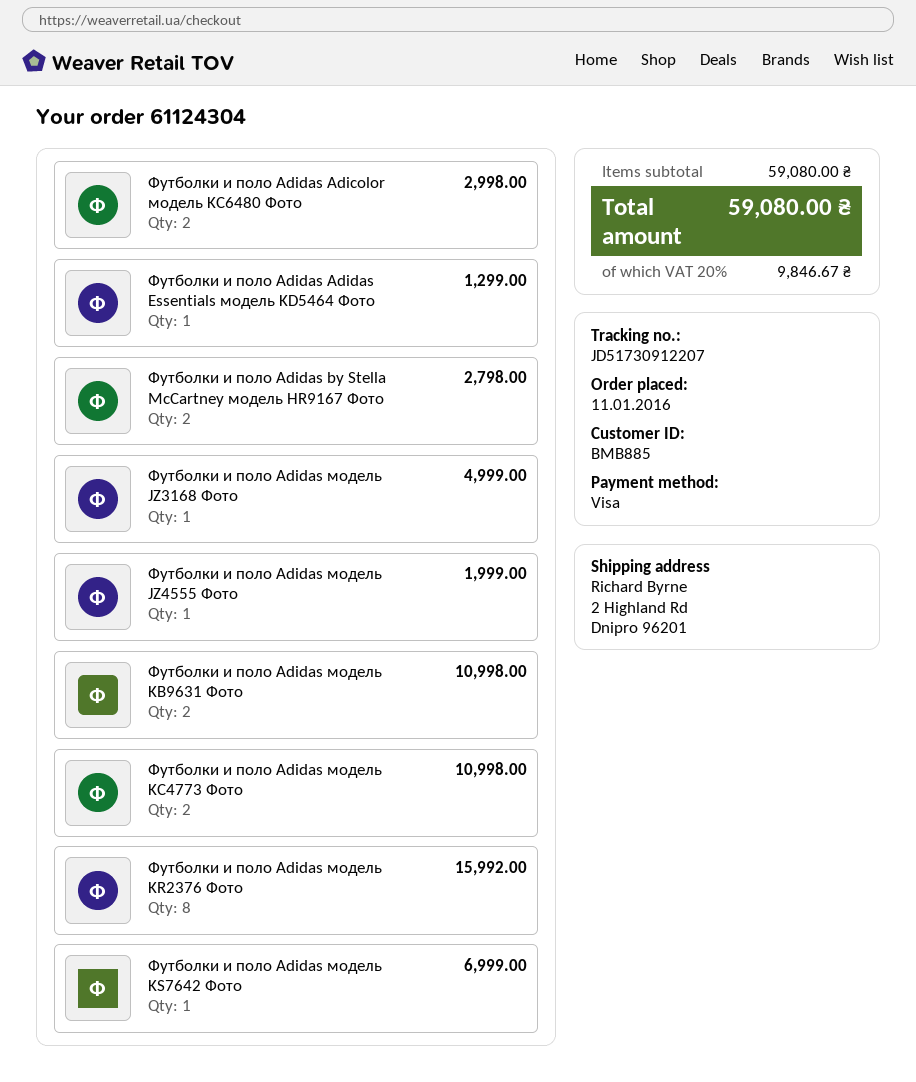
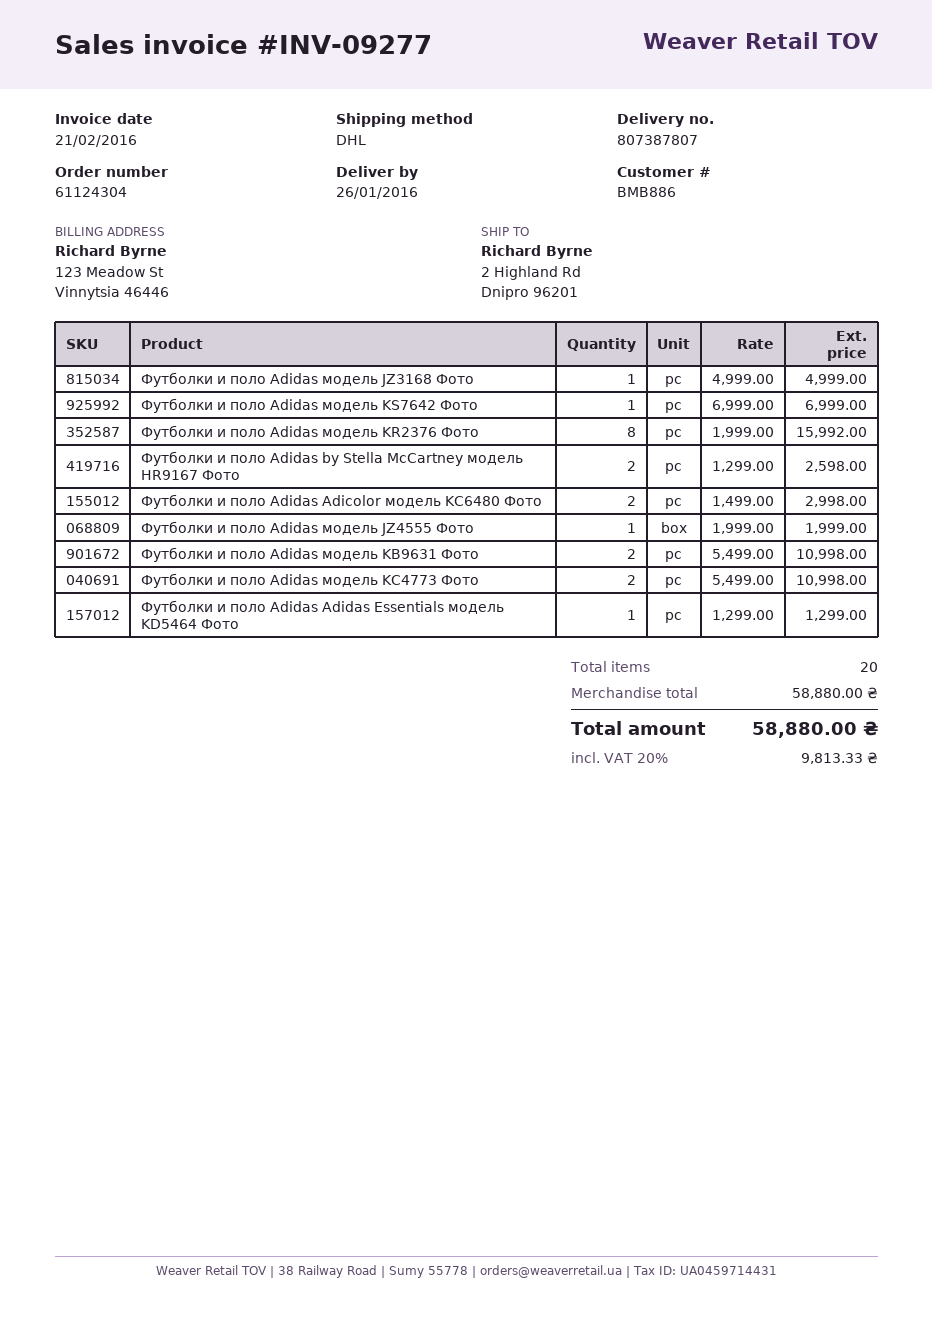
customer number: BMB885 -> BMB886
Футболки и поло Adidas by Stella McCartney модель HR9167 Фото: 2 for 2798.00 -> 2 for 2598.00
subtotal: 59080.00 -> 58880.00
tax: 20% = 9846.67 -> 20% = 9813.33
total: 59080.00 -> 58880.00

